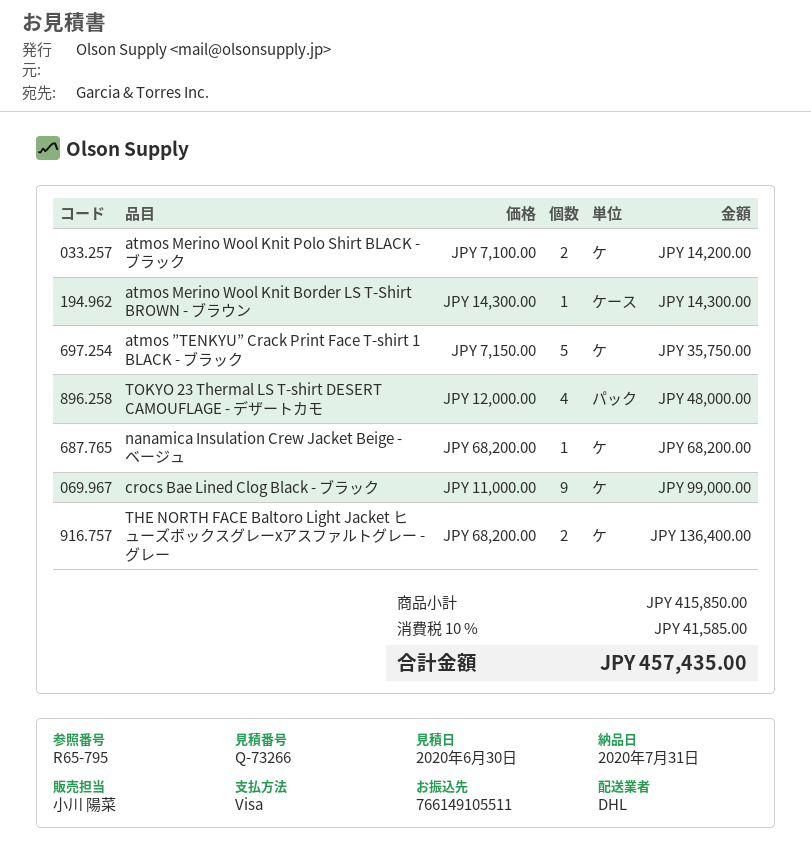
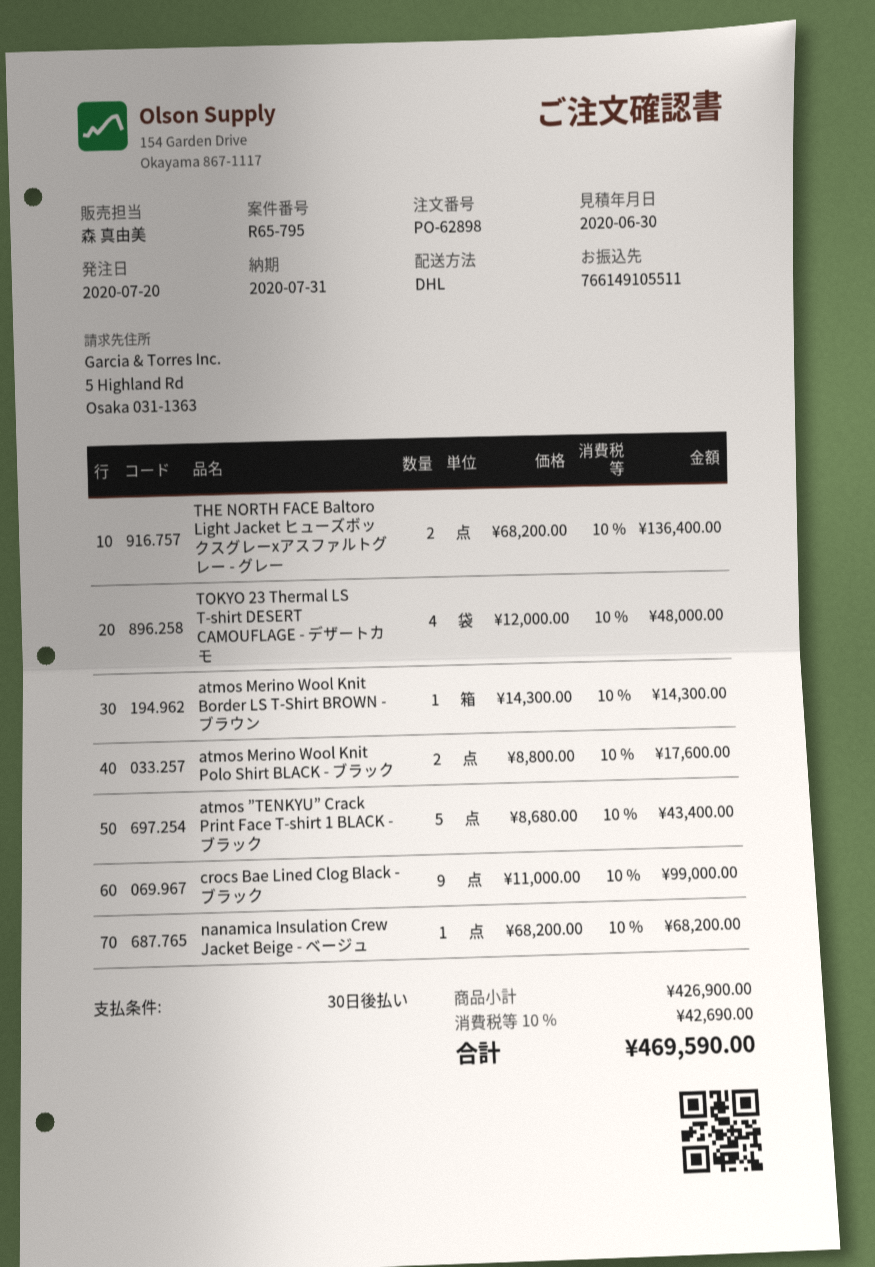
sales rep: 小川 陽菜 -> 森 真由美
atmos Merino Wool Knit Polo Shirt BLACK - ブラック: 2 x 7100.00 = 14200.00 -> 2 x 8800.00 = 17600.00
atmos ”TENKYU” Crack Print Face T-shirt 1 BLACK - ブラック: 5 x 7150.00 = 35750.00 -> 5 x 8680.00 = 43400.00
subtotal: 415850.00 -> 426900.00
tax: 10% = 41585.00 -> 10% = 42690.00
total: 457435.00 -> 469590.00

